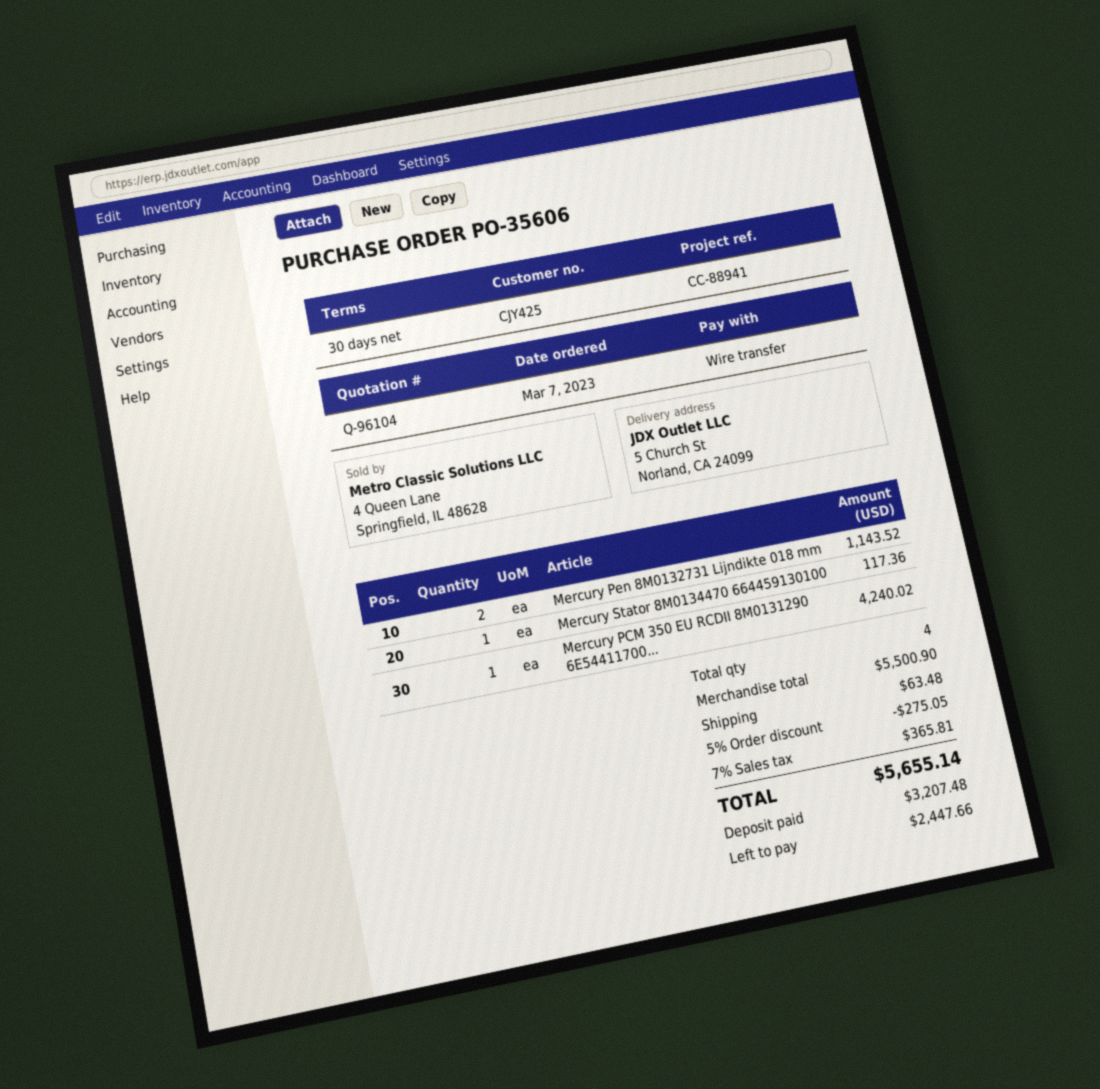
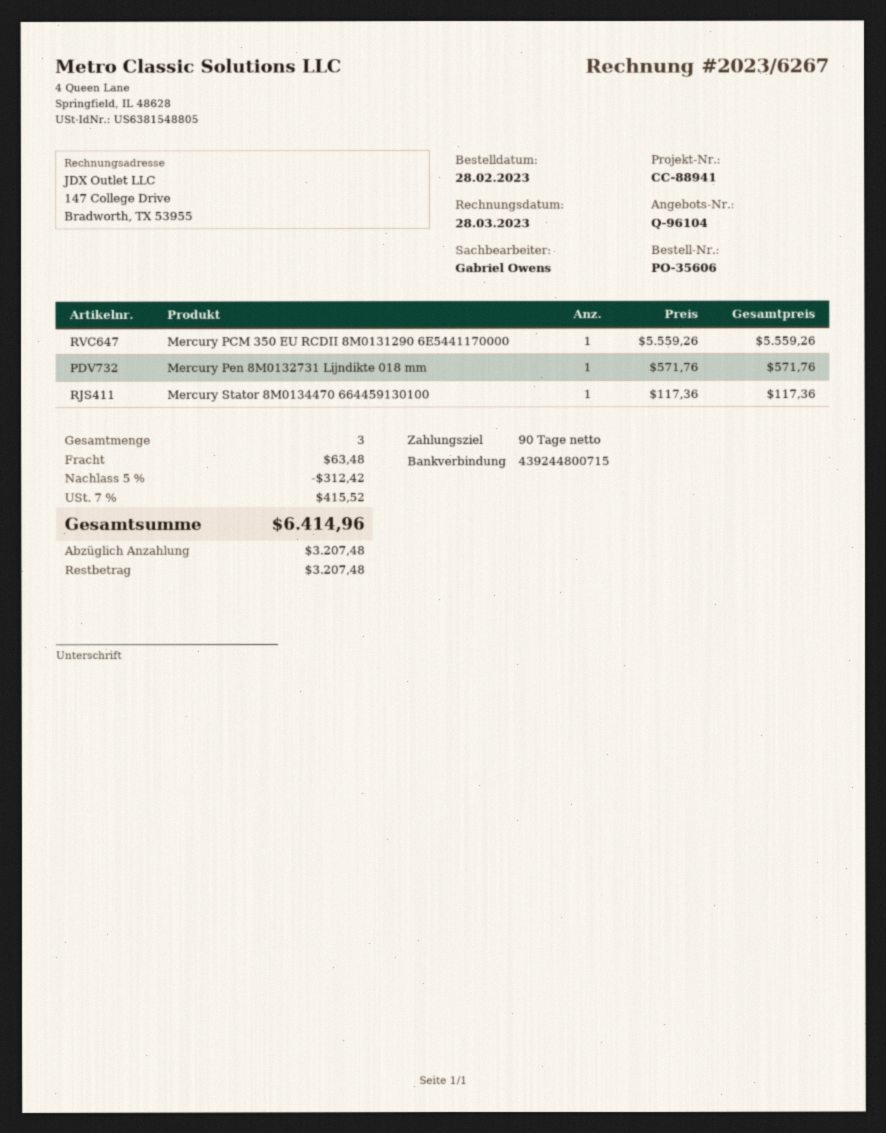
order date: 2023-03-07 -> 2023-02-28
payment terms: 30 days -> 90 days
Mercury Pen 8M0132731 Lijndikte 018 mm: 2 for 1143.52 -> 1 for 571.76
Mercury PCM 350 EU RCDII 8M0131290 6E54411700...: 1 for 4240.02 -> 1 for 5559.26
total quantity: 4 -> 3
discount: 5% = 275.05 -> 5% = 312.42
tax: 7% = 365.81 -> 7% = 415.52
total: 5655.14 -> 6414.96
balance: 2447.66 -> 3207.48

